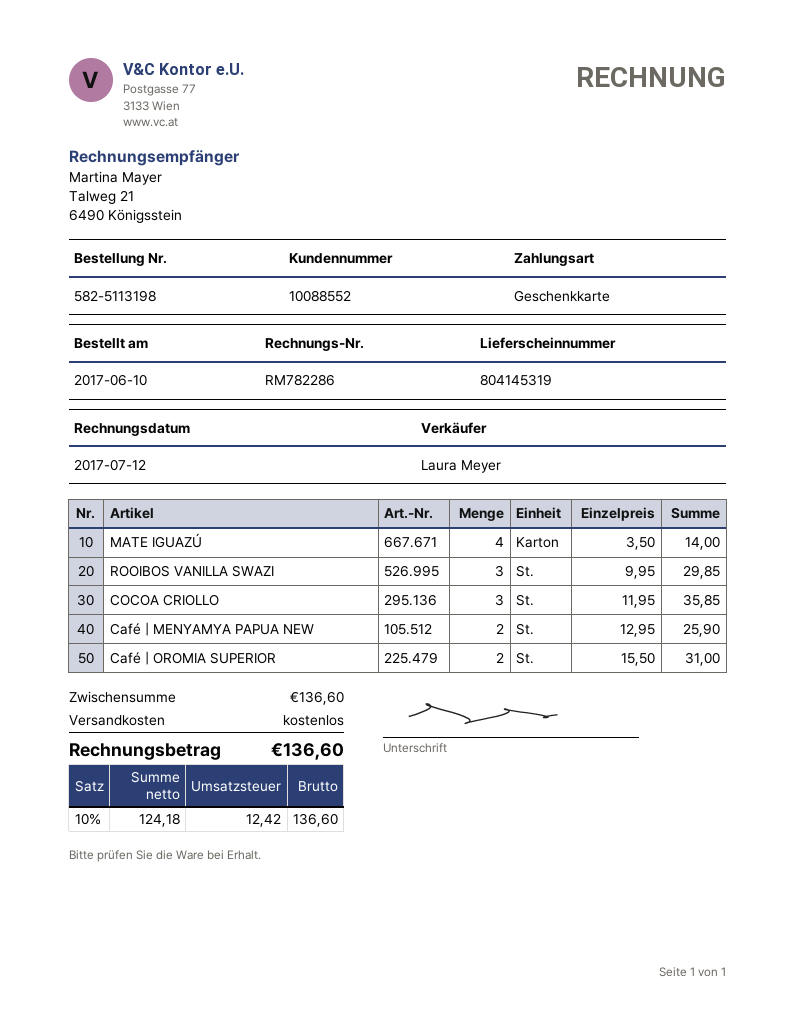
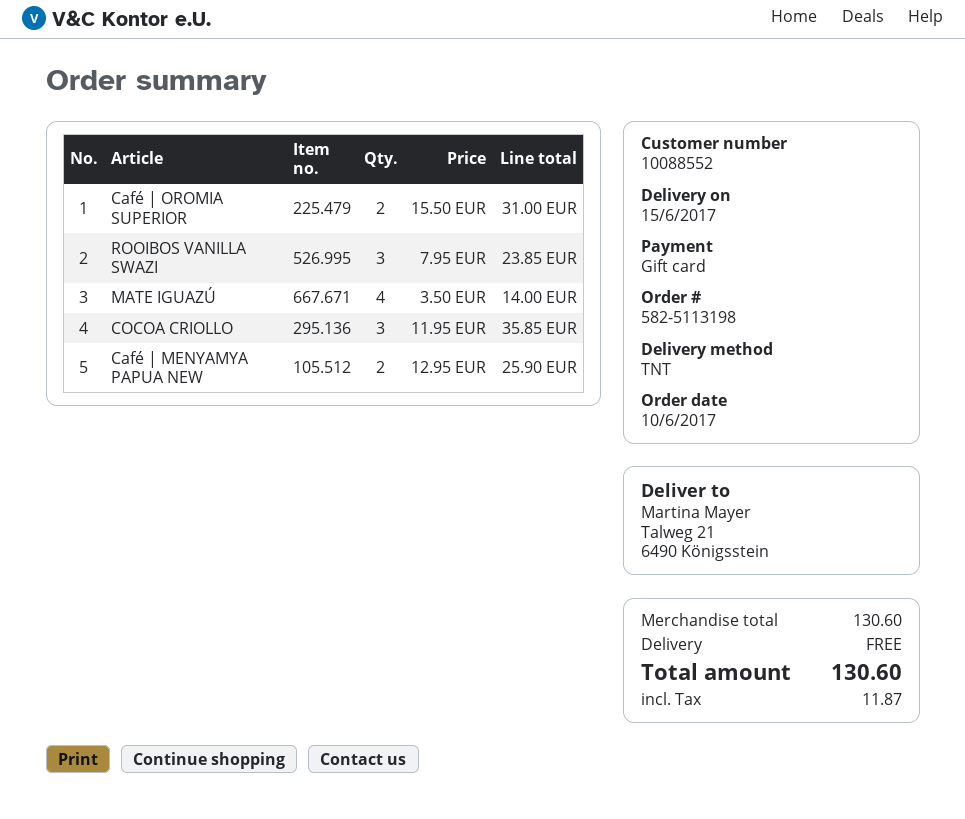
ROOIBOS VANILLA SWAZI: 3 x 9.95 = 29.85 -> 3 x 7.95 = 23.85
subtotal: 136.60 -> 130.60
tax: 12.42 -> 11.87
total: 136.60 -> 130.60

